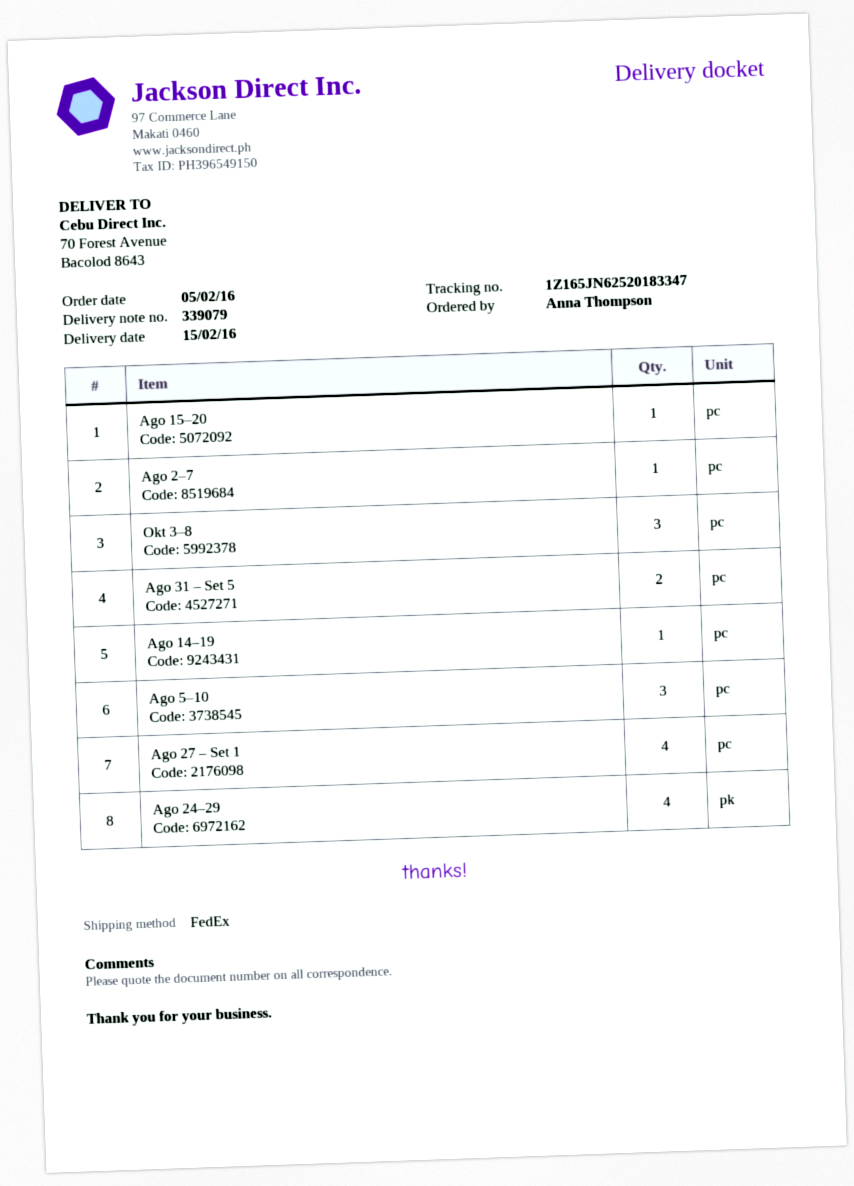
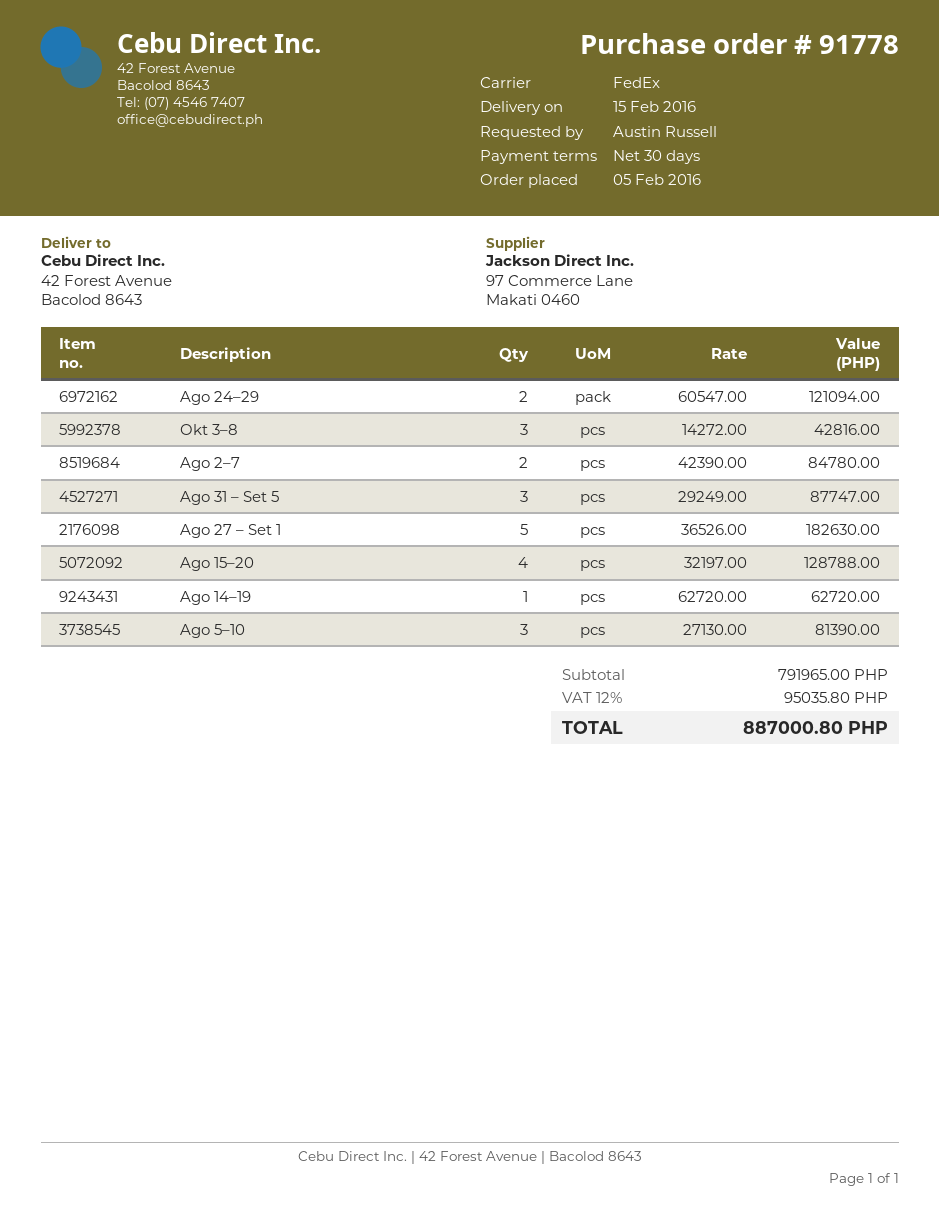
ordered by: Anna Thompson -> Austin Russell
ship to: 70 Forest Avenue, Bacolod 8643 -> 42 Forest Avenue, Bacolod 8643
Ago 15–20: 1 -> 4
Ago 2–7: 1 -> 2
Ago 31 – Set 5: 2 -> 3
Ago 27 – Set 1: 4 -> 5
Ago 24–29: 4 -> 2

